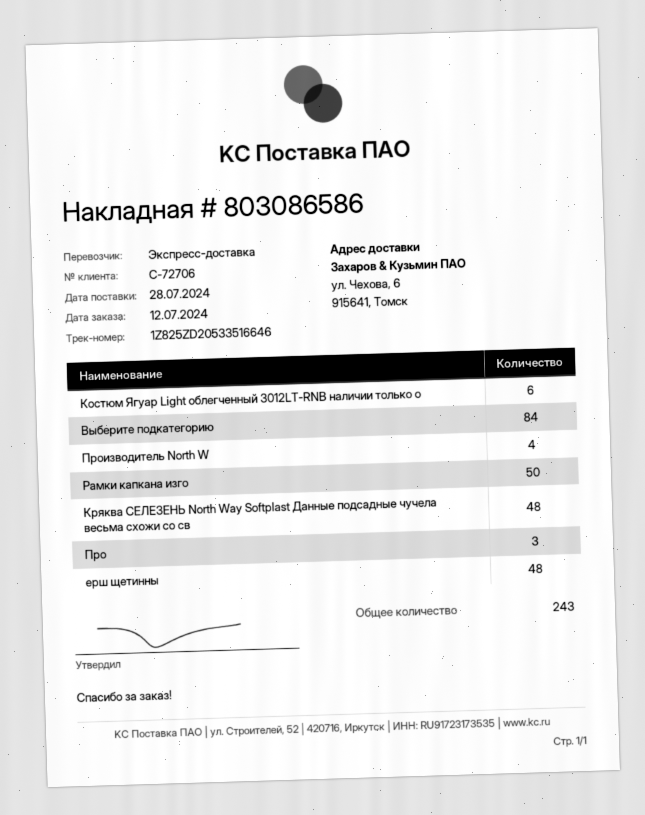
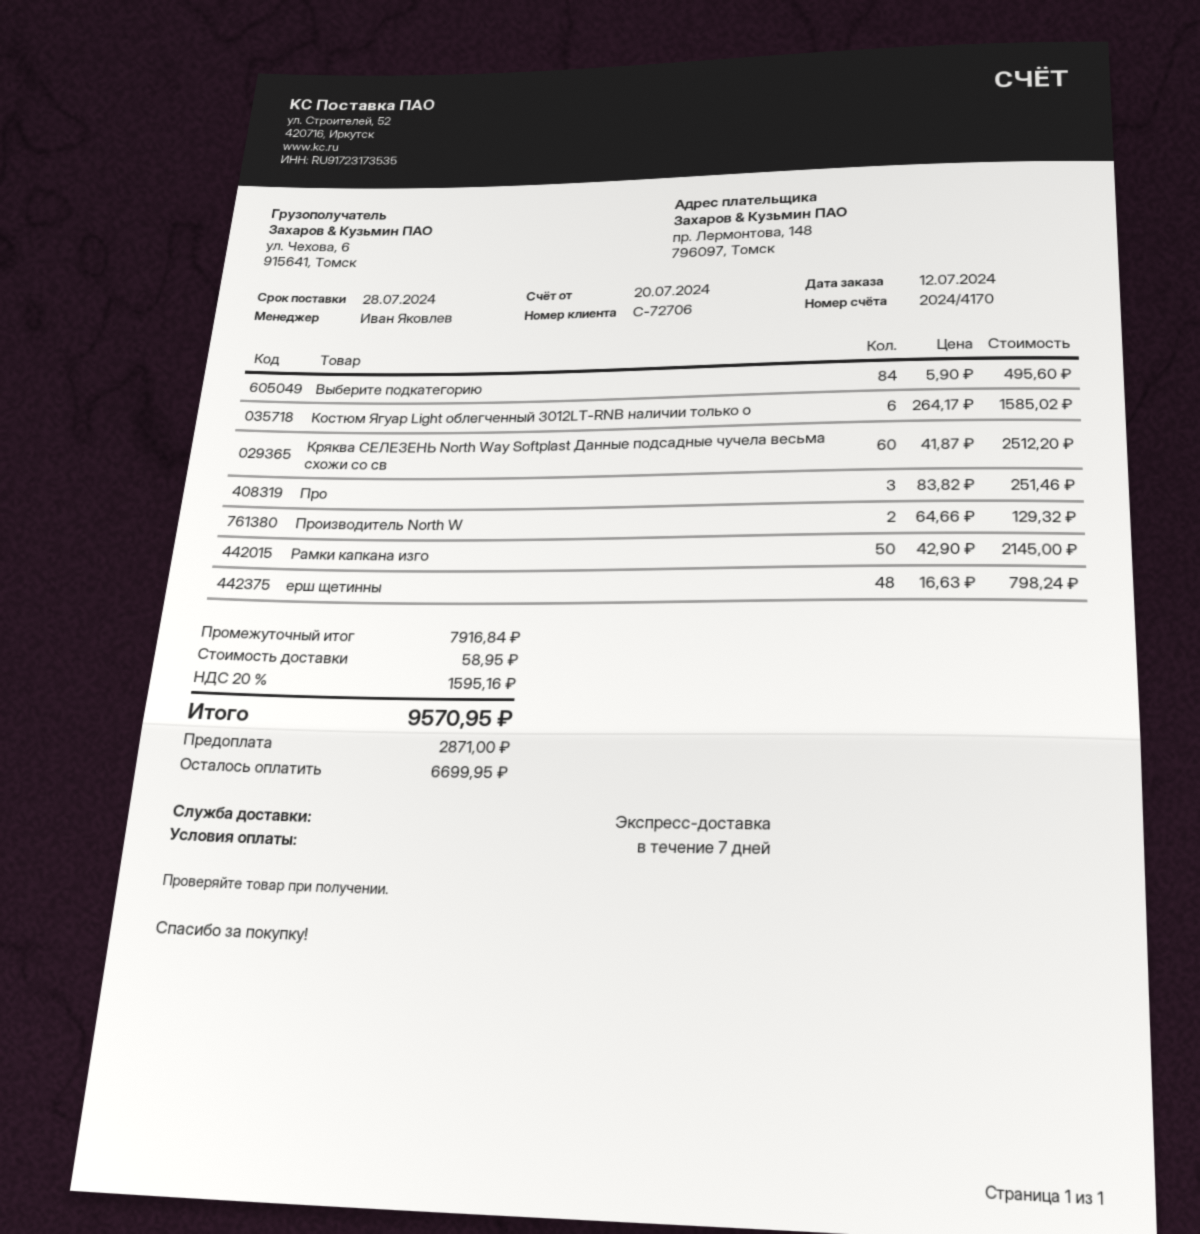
Производитель North W: 4 -> 2
Кряква СЕЛЕЗЕНЬ North Way Softplast Данные подсадные чучела весьма схожи со св: 48 -> 60

